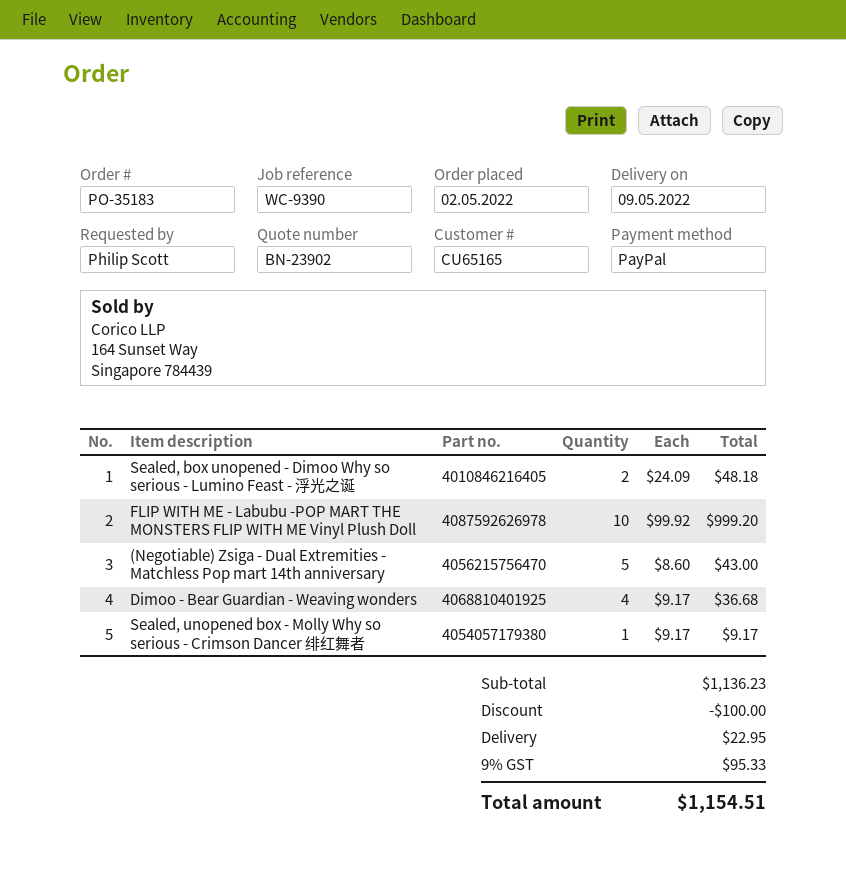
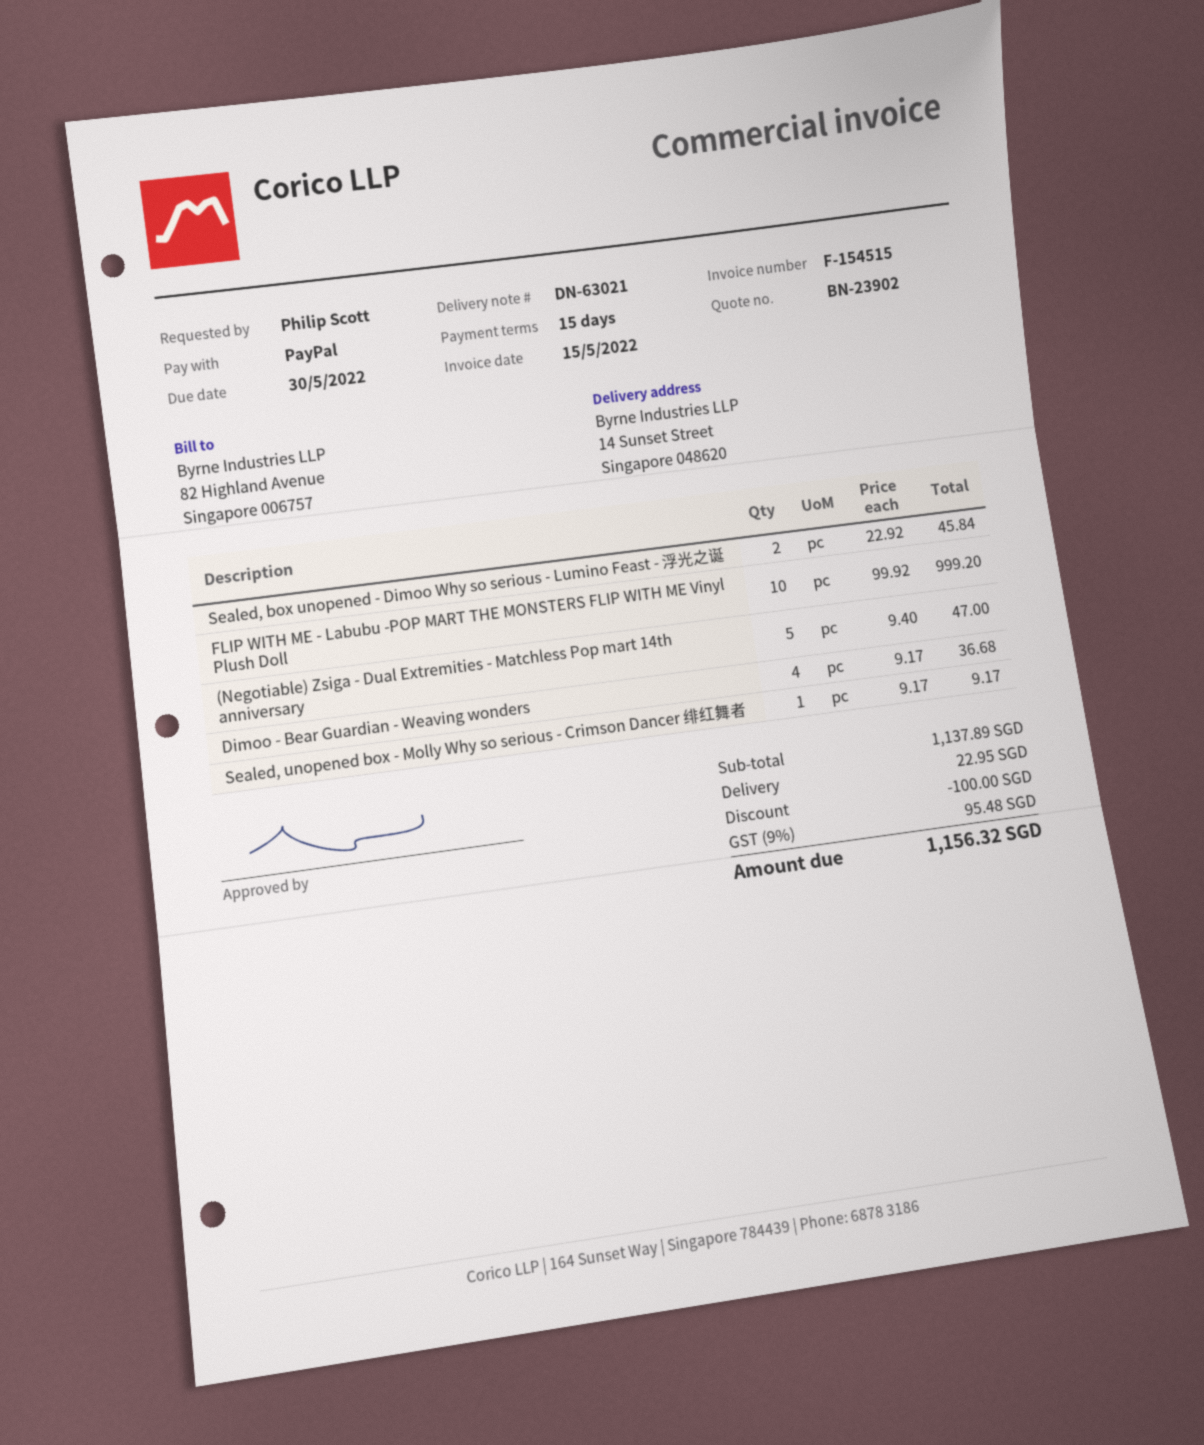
Sealed, box unopened - Dimoo Why so serious - Lumino Feast - 浮光之诞: 2 x 24.09 = 48.18 -> 2 x 22.92 = 45.84
(Negotiable) Zsiga - Dual Extremities - Matchless Pop mart 14th anniversary: 5 x 8.60 = 43.00 -> 5 x 9.40 = 47.00
subtotal: 1136.23 -> 1137.89
tax: 9% = 95.33 -> 9% = 95.48
total: 1154.51 -> 1156.32

